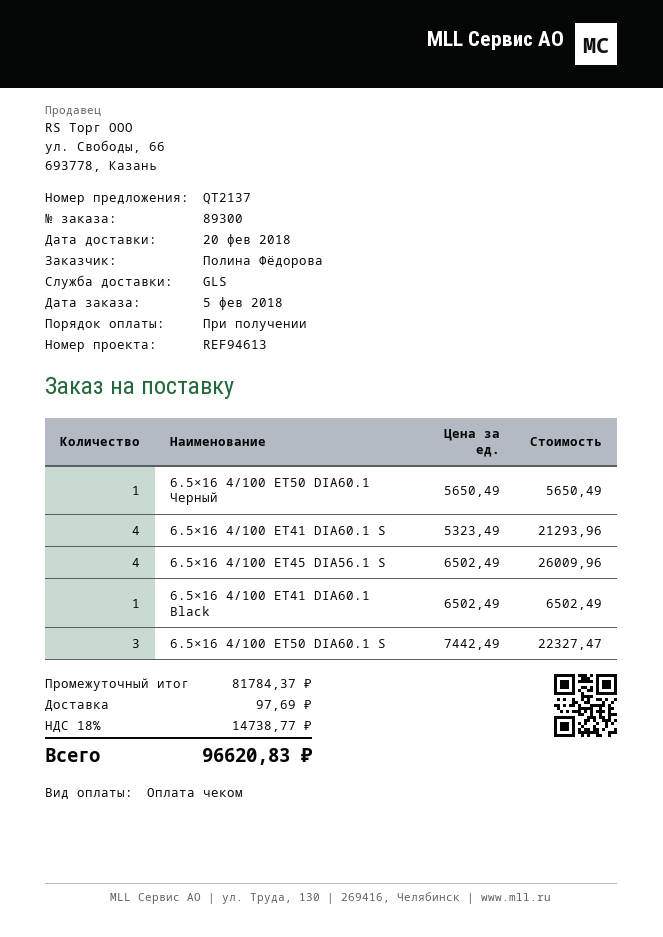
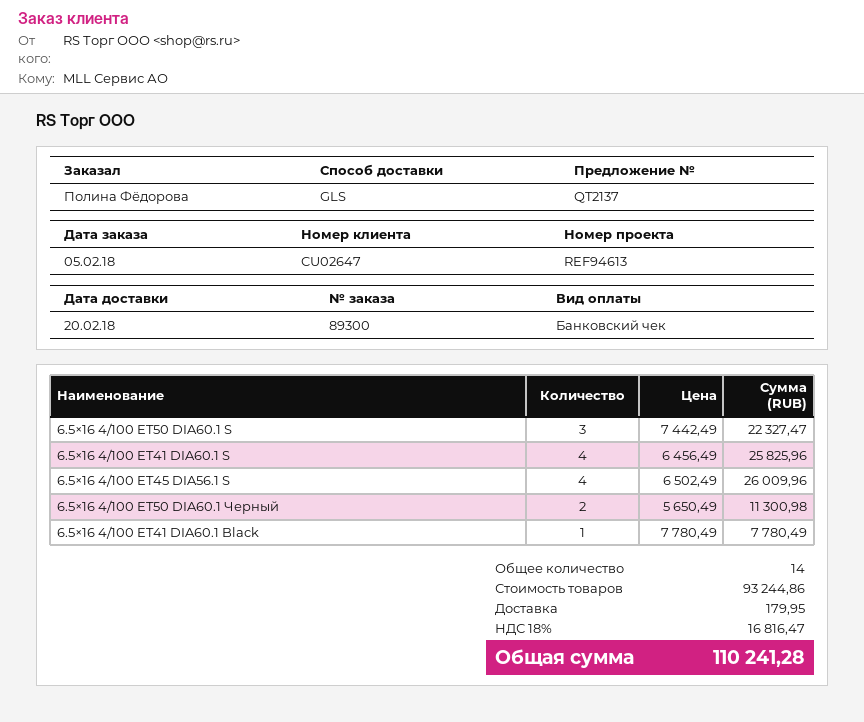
6.5×16 4/100 ET50 DIA60.1 Черный: 1 x 5650.49 = 5650.49 -> 2 x 5650.49 = 11300.98
6.5×16 4/100 ET41 DIA60.1 S: 4 x 5323.49 = 21293.96 -> 4 x 6456.49 = 25825.96
6.5×16 4/100 ET41 DIA60.1 Black: 1 x 6502.49 = 6502.49 -> 1 x 7780.49 = 7780.49
subtotal: 81784.37 -> 93244.86
shipping: 97.69 -> 179.95
tax: 18% = 14738.77 -> 18% = 16816.47
total: 96620.83 -> 110241.28

